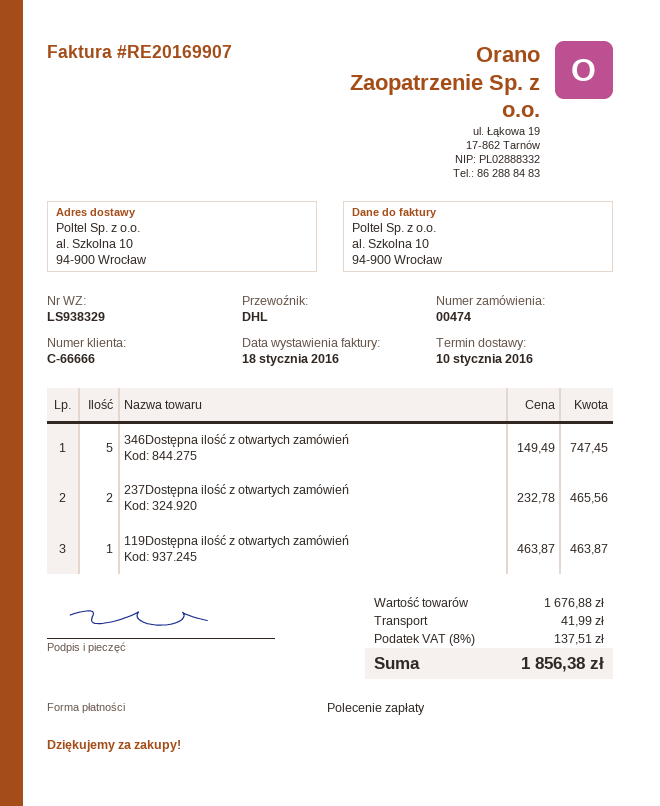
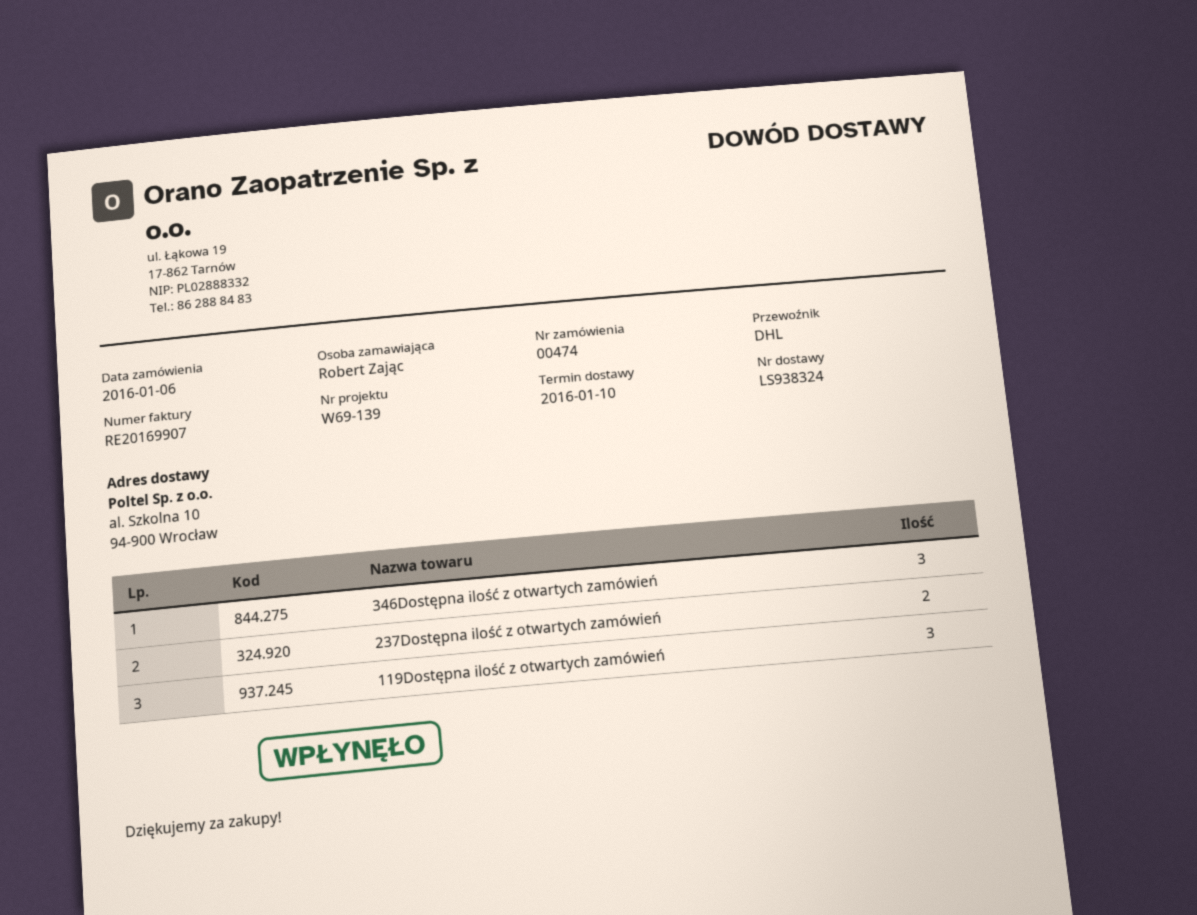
delivery note number: LS938329 -> LS938324
346Dostępna ilość z otwartych zamówień: 5 -> 3
119Dostępna ilość z otwartych zamówień: 1 -> 3

